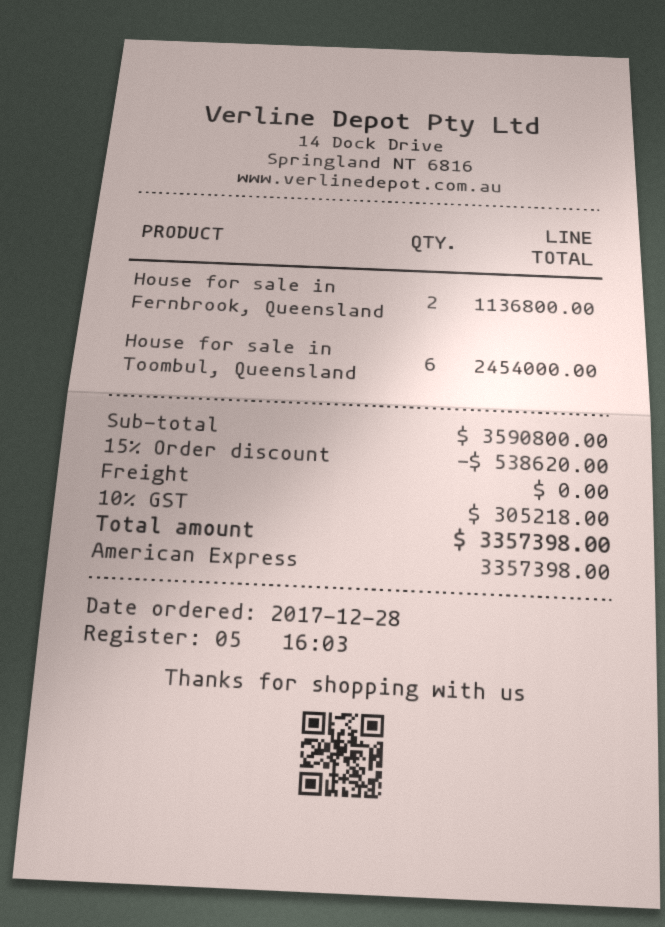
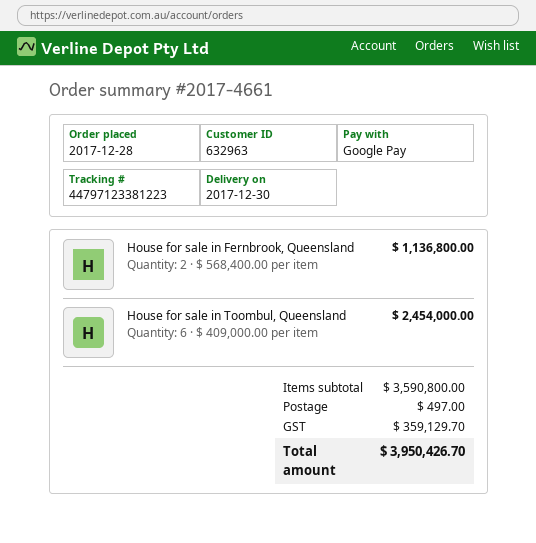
payment method: American Express -> Google Pay
discount: 15% = 538620.00 -> none
shipping: 0.00 -> 497.00
tax: 305218.00 -> 359129.70
total: 3357398.00 -> 3950426.70

